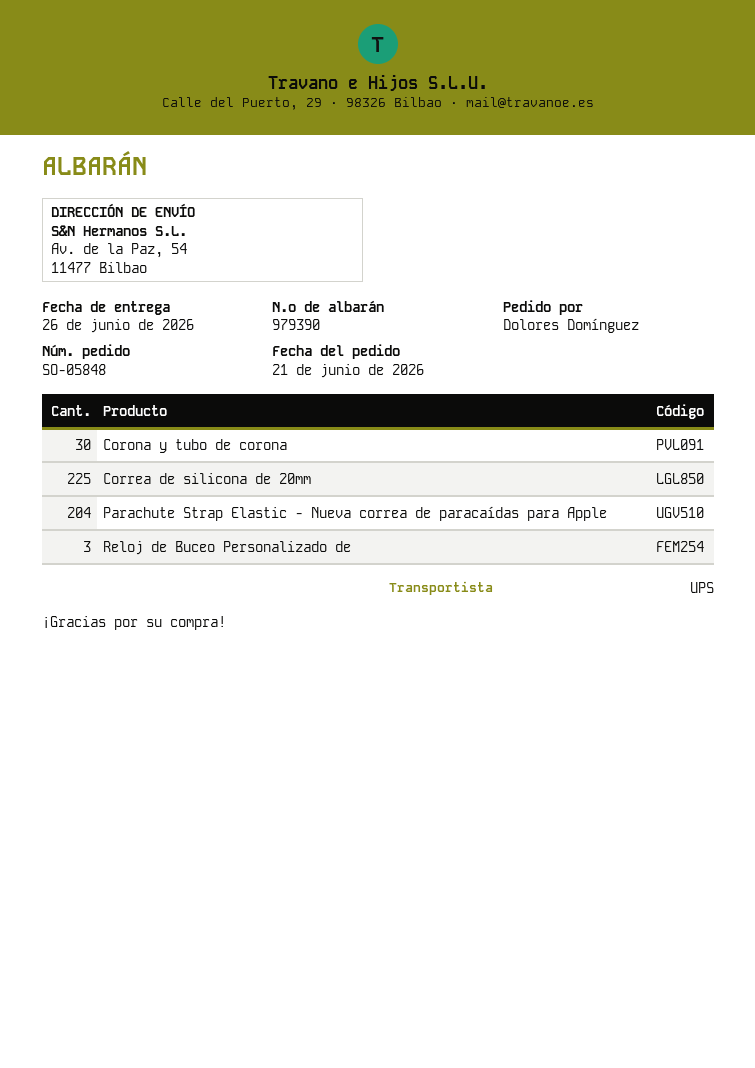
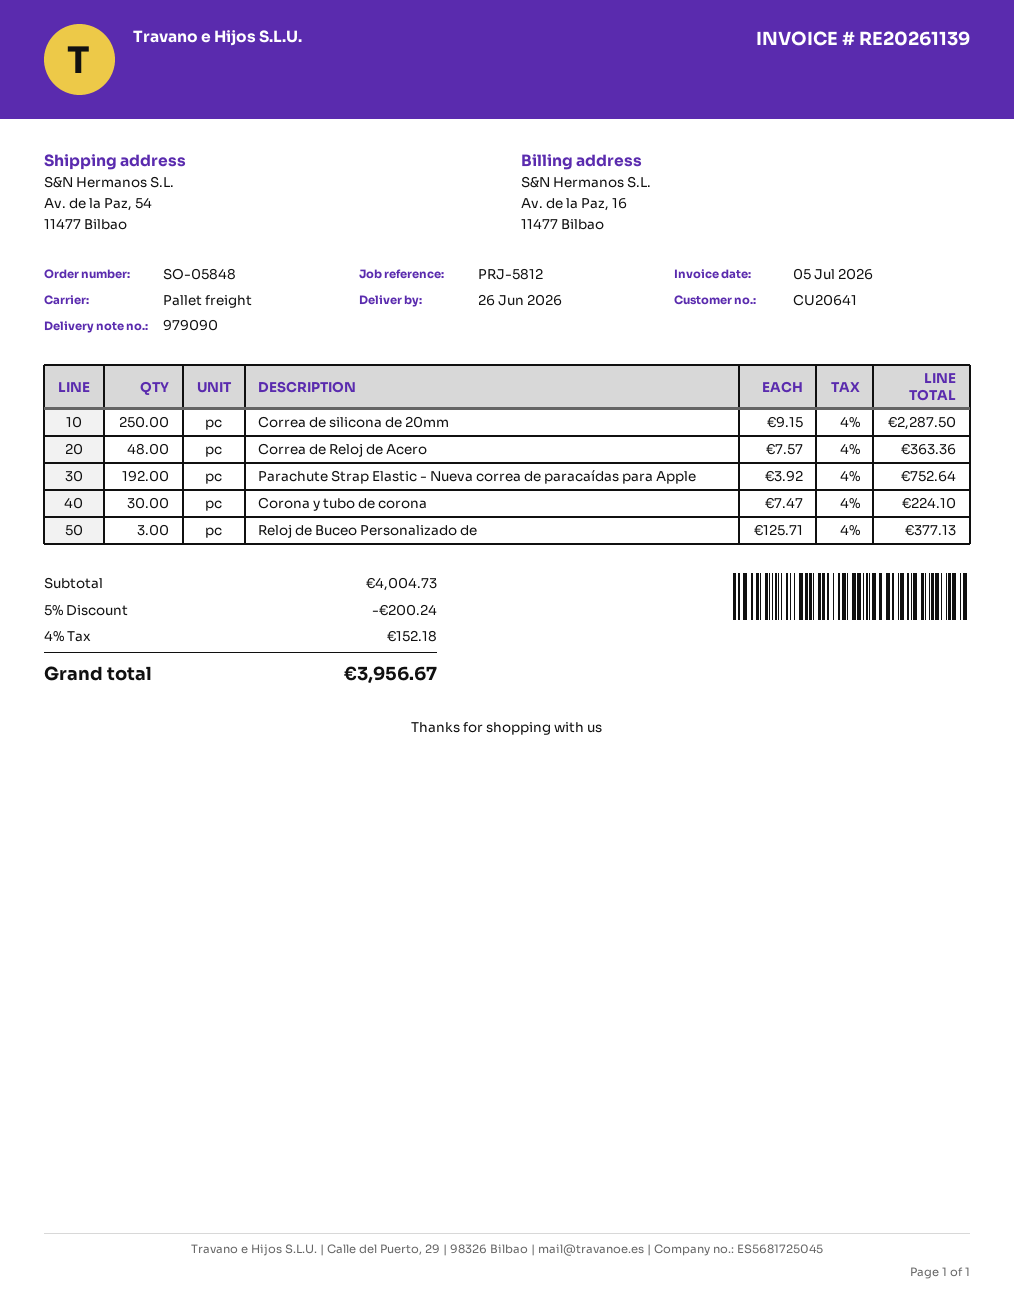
delivery note number: 979390 -> 979090
shipping method: UPS -> pallet freight
Correa de silicona de 20mm: 225 -> 250
Parachute Strap Elastic - Nueva correa de paracaídas para Apple: 204 -> 192
Correa de Reloj de Acero: none -> 48

